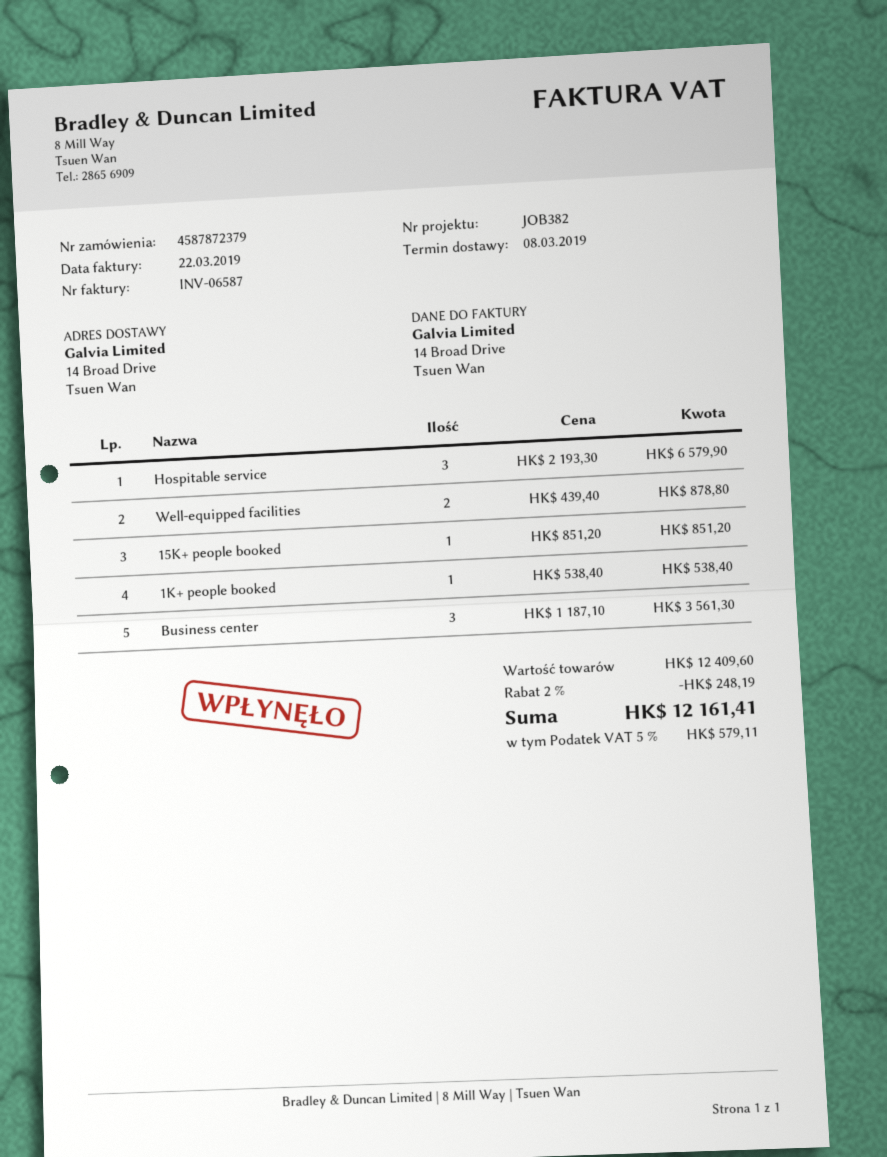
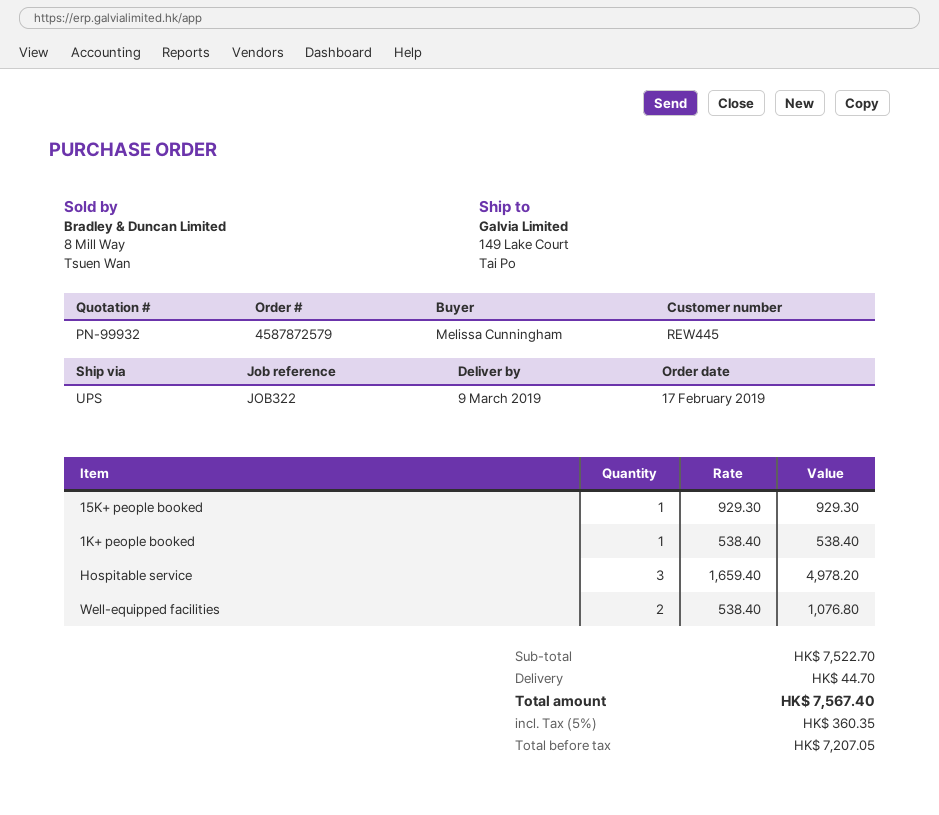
order number: 4587872379 -> 4587872579
delivery date: 2019-03-08 -> 2019-03-09
reference: JOB382 -> JOB322
ship to: 14 Broad Drive, Tsuen Wan -> 149 Lake Court, Tai Po
Hospitable service: 3 x 2193.30 = 6579.90 -> 3 x 1659.40 = 4978.20
Well-equipped facilities: 2 x 439.40 = 878.80 -> 2 x 538.40 = 1076.80
15K+ people booked: 1 x 851.20 = 851.20 -> 1 x 929.30 = 929.30
Business center: 3 x 1187.10 = 3561.30 -> none
subtotal: 12409.60 -> 7522.70
discount: 2% = 248.19 -> none
shipping: none -> 44.70
tax: 5% = 579.11 -> 5% = 360.35
total: 12161.41 -> 7567.40

